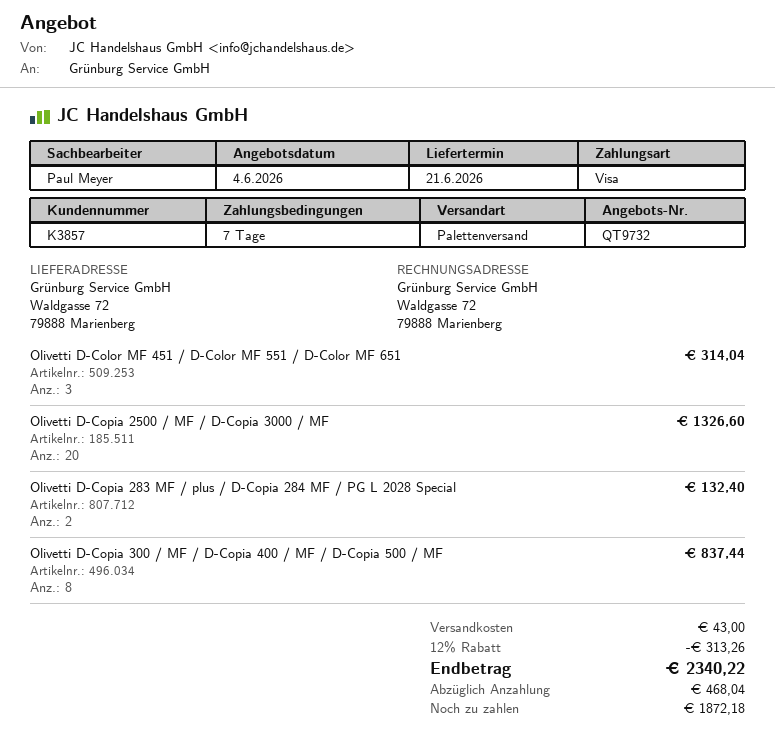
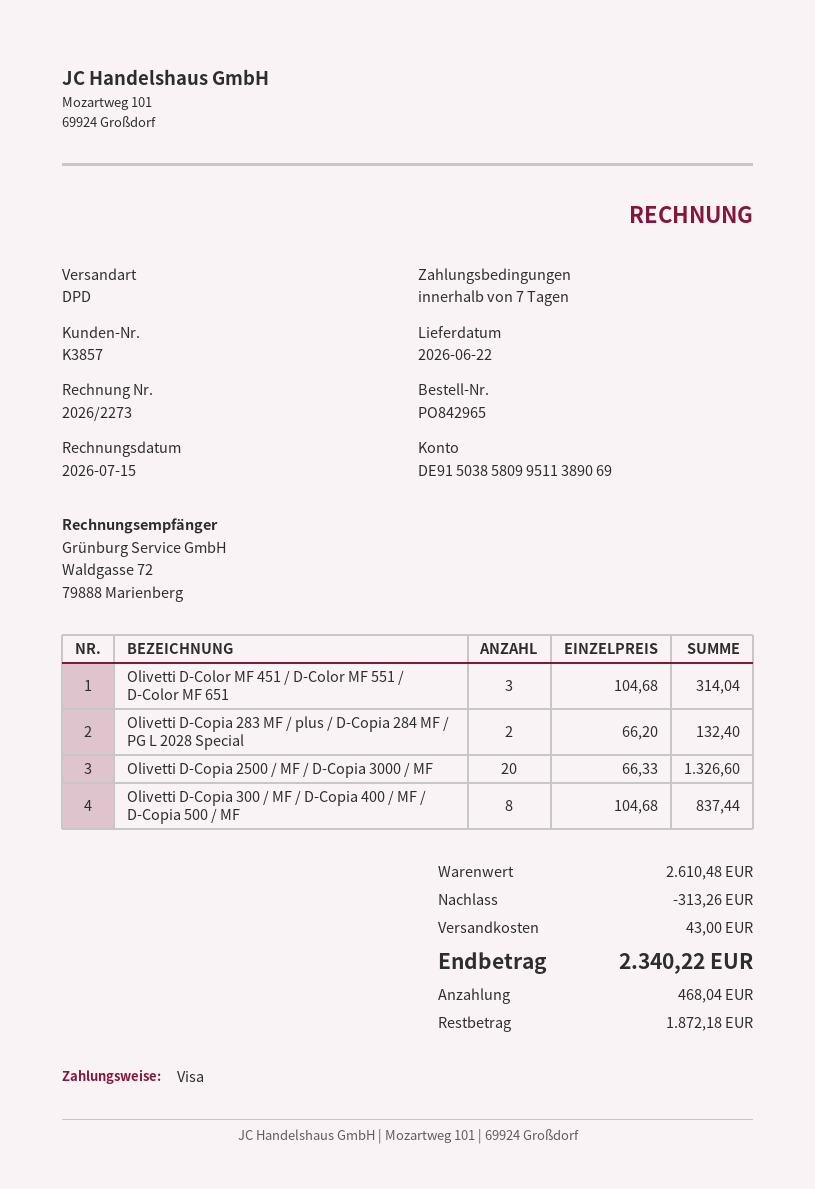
delivery date: 2026-06-21 -> 2026-06-22
shipping method: pallet freight -> DPD

